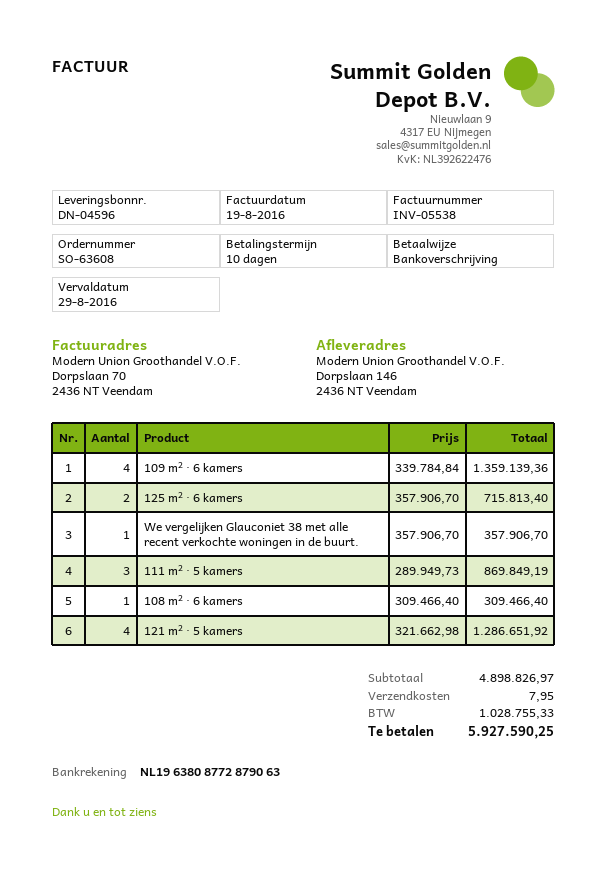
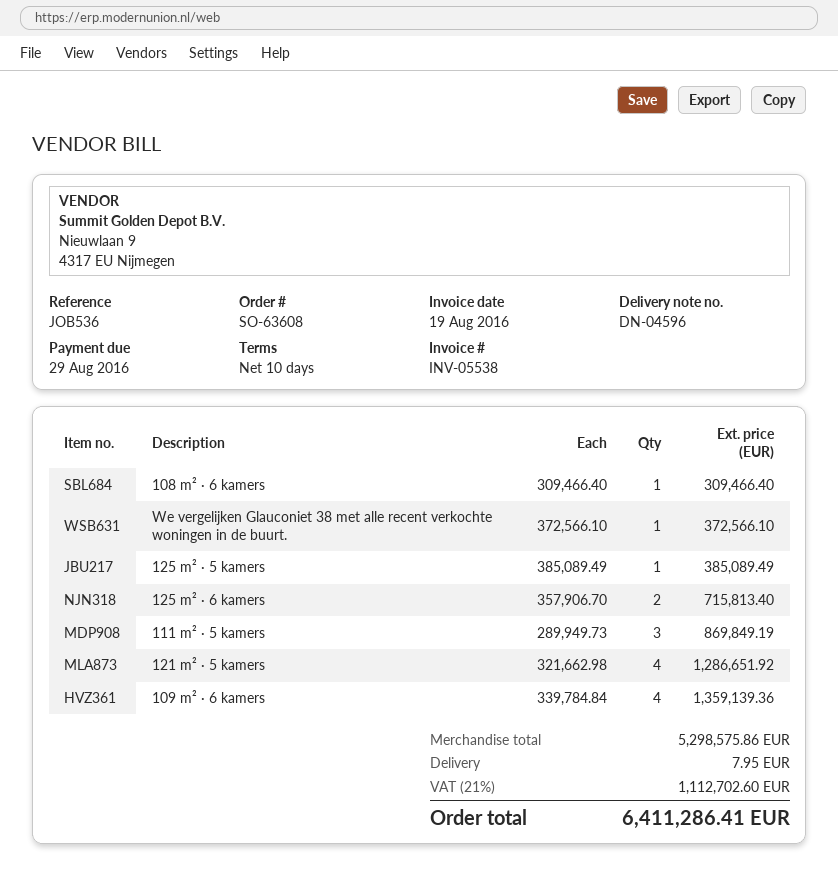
We vergelijken Glauconiet 38 met alle recent verkochte woningen in de buurt.: 1 x 357906.70 = 357906.70 -> 1 x 372566.10 = 372566.10
125 m² · 5 kamers: none -> 1 x 385089.49 = 385089.49
subtotal: 4898826.97 -> 5298575.86
tax: 1028755.33 -> 1112702.60
total: 5927590.25 -> 6411286.41

